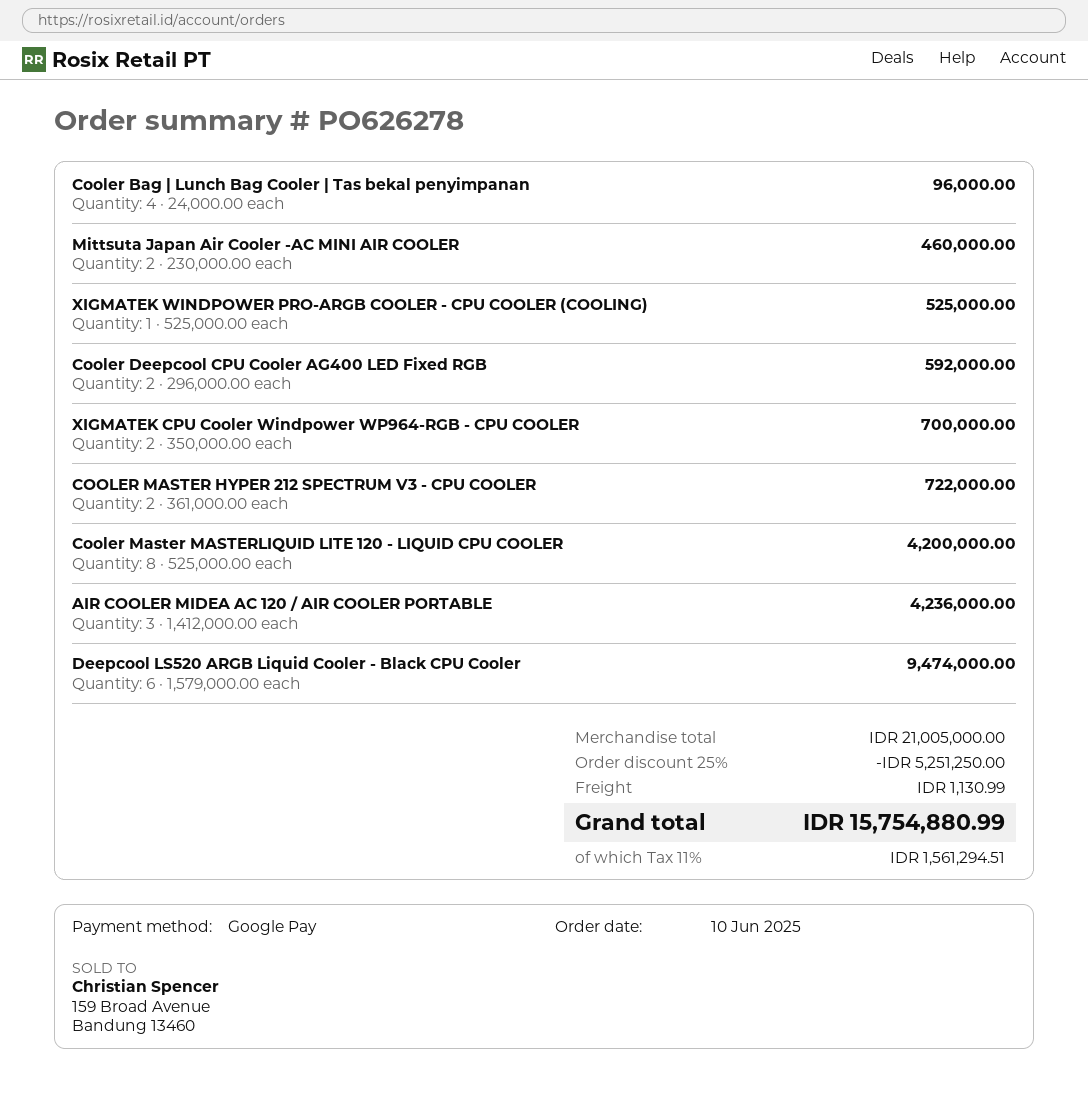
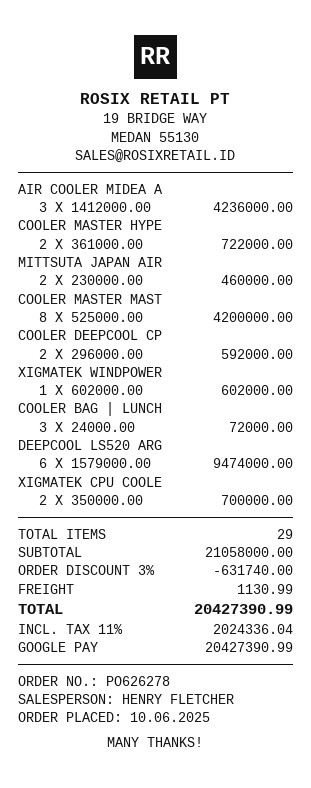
Cooler Bag | Lunch Bag Cooler | Tas bekal penyimpanan: 4 x 24000.00 = 96000.00 -> 3 x 24000.00 = 72000.00
XIGMATEK WINDPOWER PRO-ARGB COOLER - CPU COOLER (COOLING): 1 x 525000.00 = 525000.00 -> 1 x 602000.00 = 602000.00
subtotal: 21005000.00 -> 21058000.00
discount: 25% = 5251250.00 -> 3% = 631740.00
tax: 11% = 1561294.51 -> 11% = 2024336.04
total: 15754880.99 -> 20427390.99

